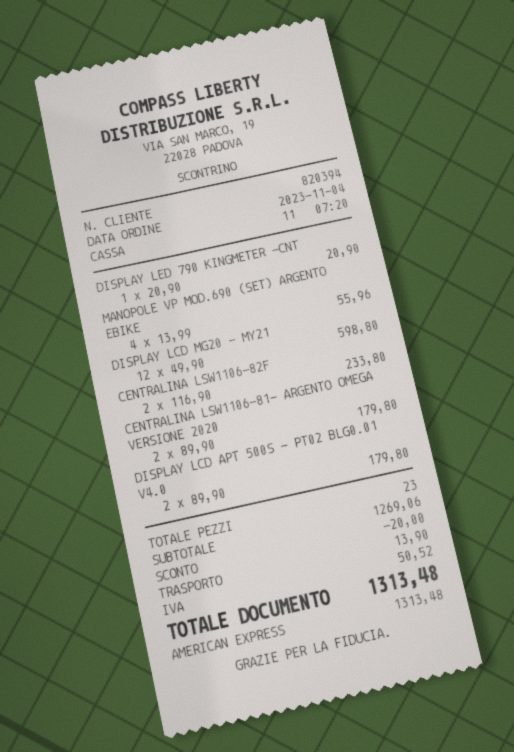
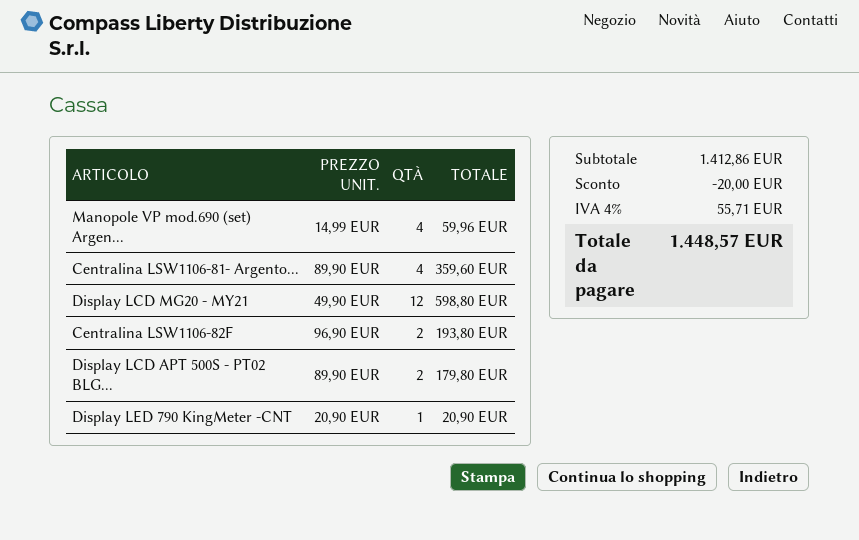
MANOPOLE VP MOD.690 (SET) ARGENTO EBIKE: 4 x 13.99 = 55.96 -> 4 x 14.99 = 59.96
CENTRALINA LSW1106-82F: 2 x 116.90 = 233.80 -> 2 x 96.90 = 193.80
CENTRALINA LSW1106-81- ARGENTO OMEGA VERSIONE 2020: 2 x 89.90 = 179.80 -> 4 x 89.90 = 359.60
subtotal: 1269.06 -> 1412.86
shipping: 13.90 -> none
tax: 50.52 -> 55.71
total: 1313.48 -> 1448.57

